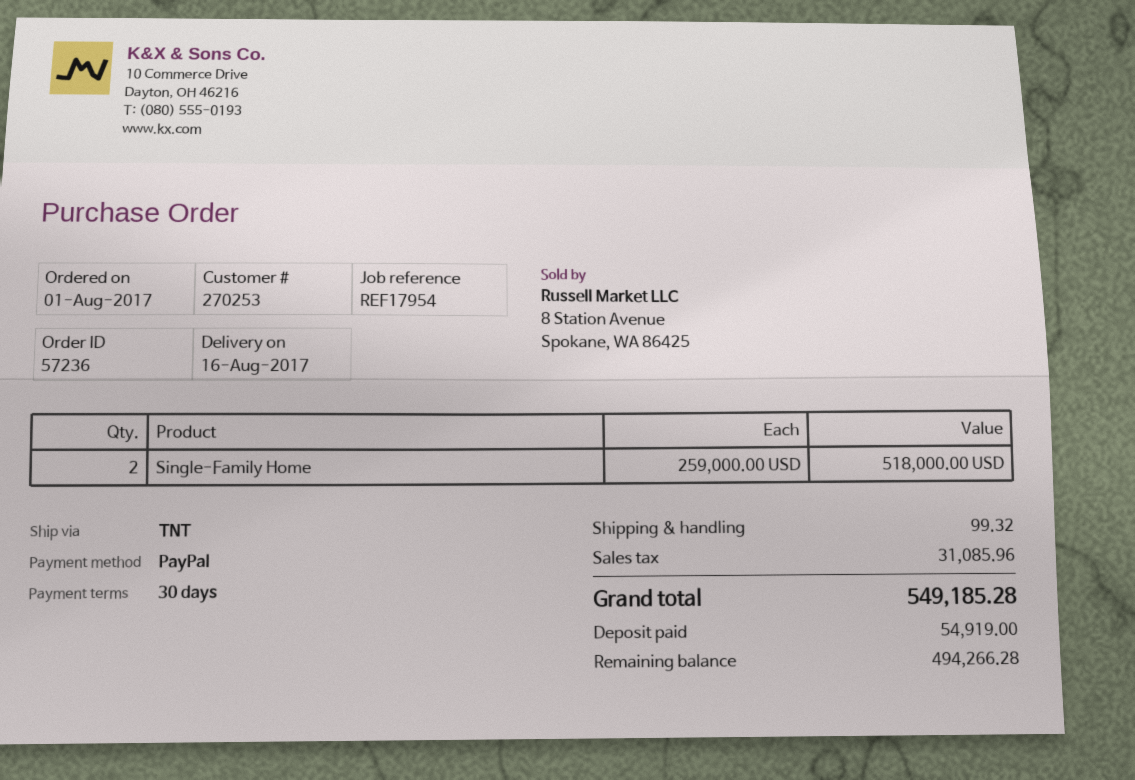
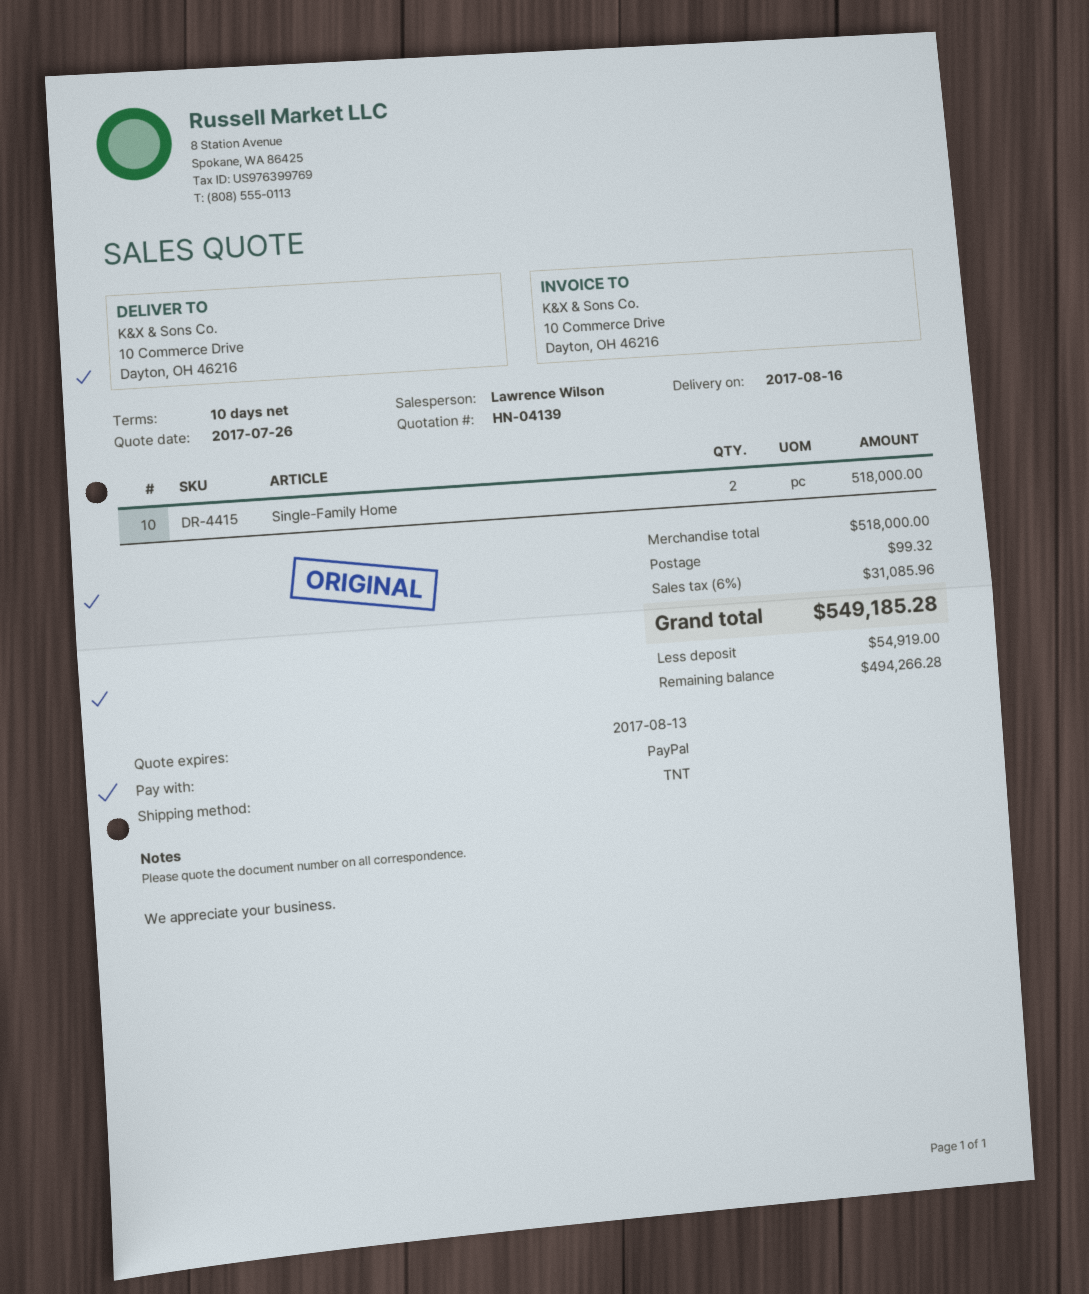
payment terms: 30 days -> 10 days

